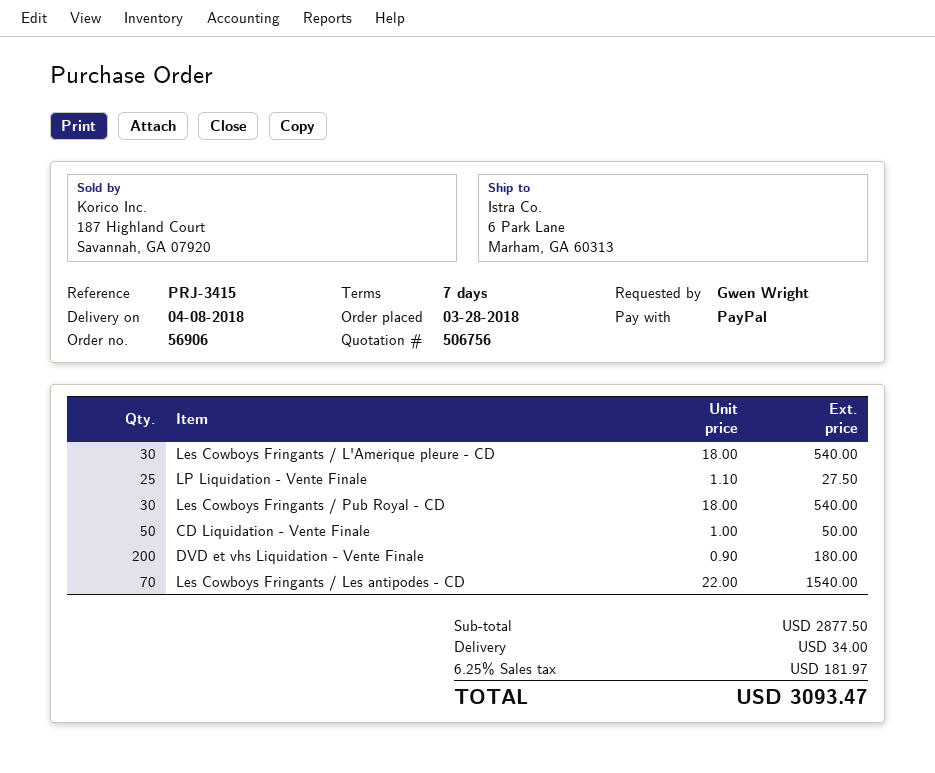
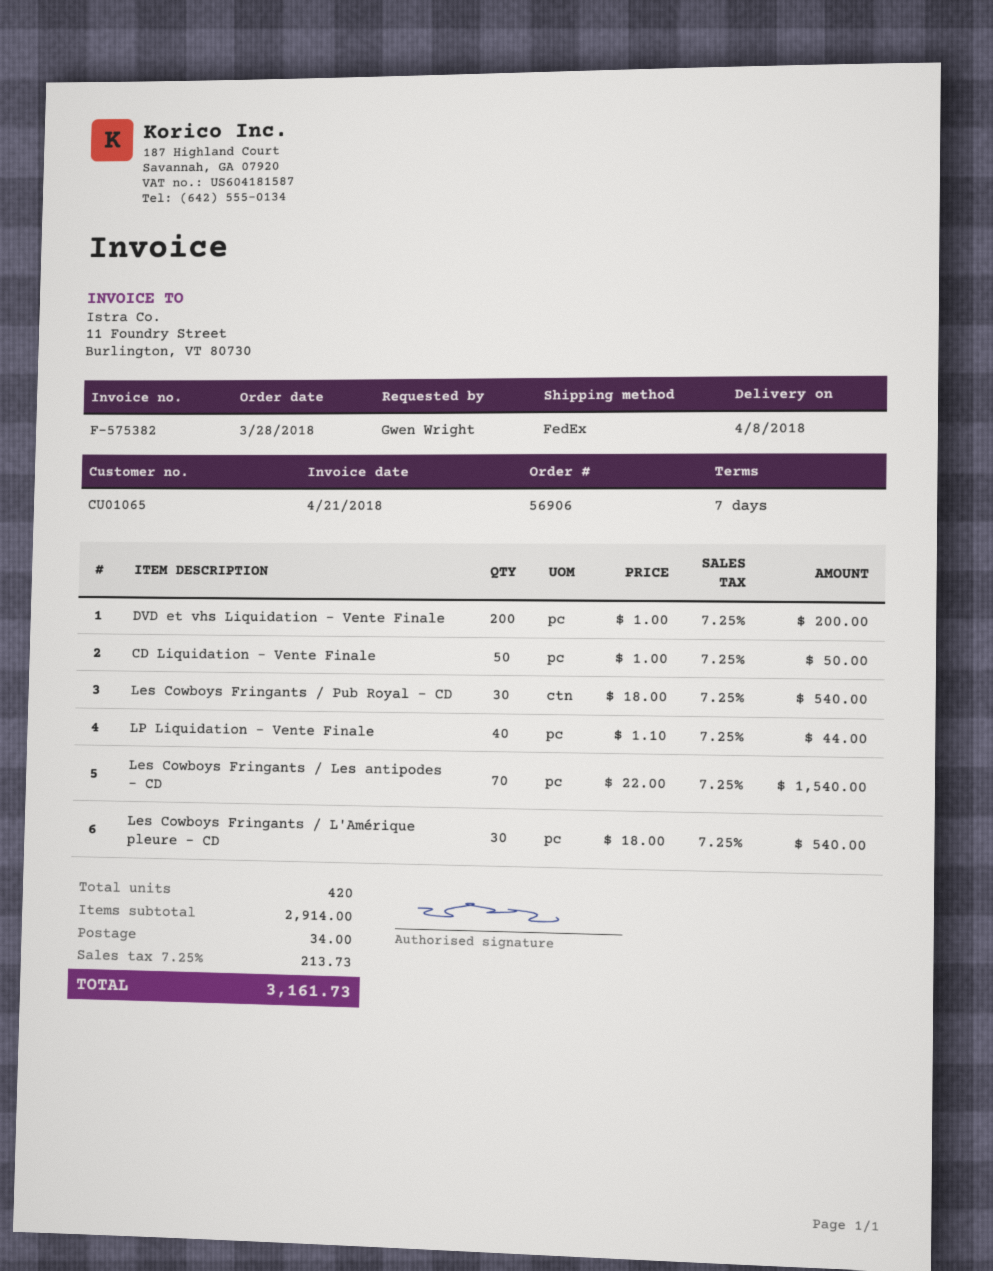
LP Liquidation - Vente Finale: 25 x 1.10 = 27.50 -> 40 x 1.10 = 44.00
DVD et vhs Liquidation - Vente Finale: 200 x 0.90 = 180.00 -> 200 x 1.00 = 200.00
subtotal: 2877.50 -> 2914.00
tax: 6.25% = 181.97 -> 7.25% = 213.73
total: 3093.47 -> 3161.73

